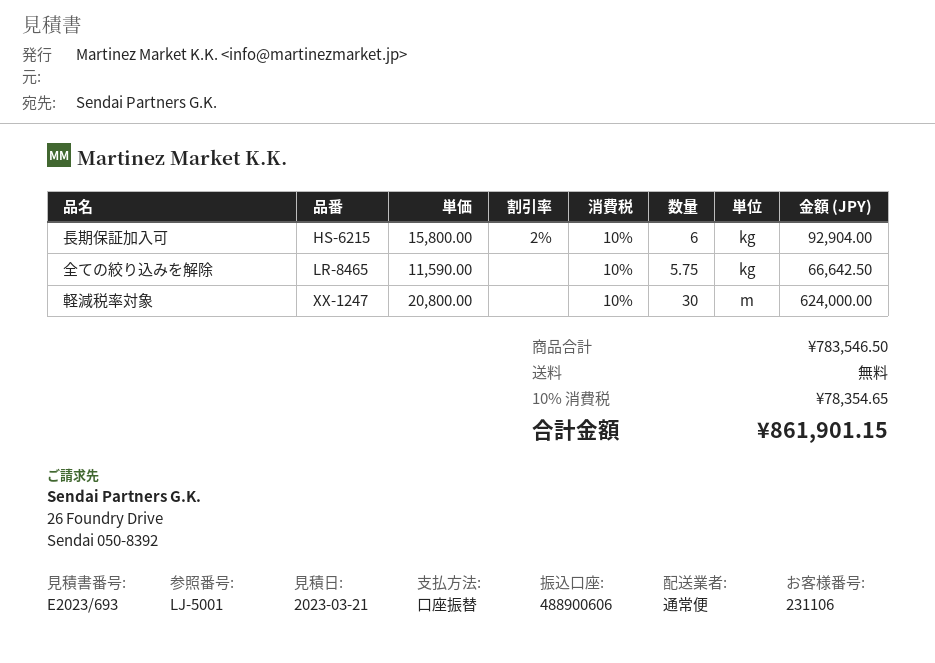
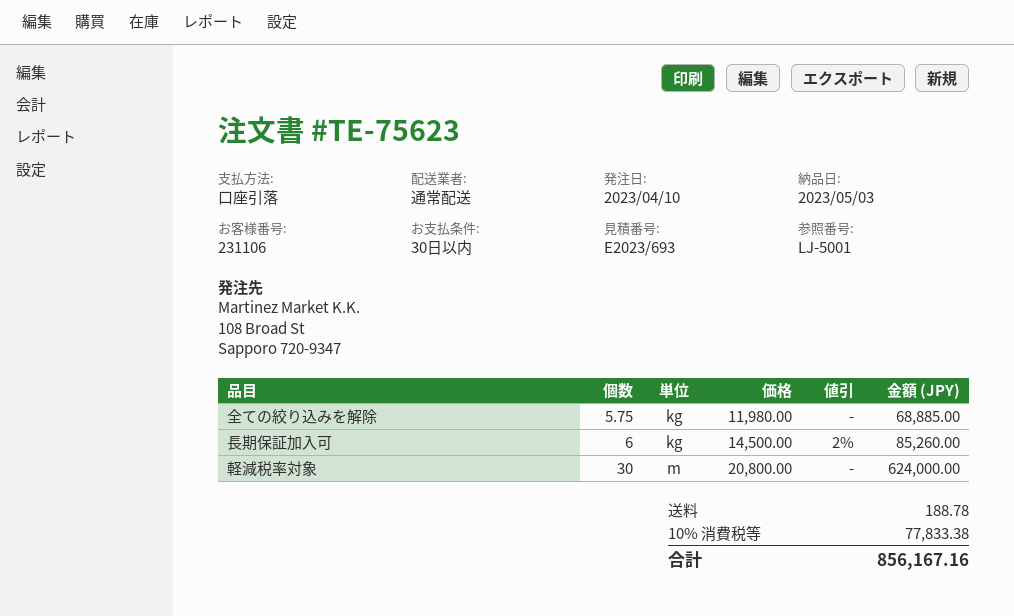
長期保証加入可: 6 x 15800.00 - 2% = 92904.00 -> 6 x 14500.00 - 2% = 85260.00
全ての絞り込みを解除: 5.75 x 11590.00 = 66642.50 -> 5.75 x 11980.00 = 68885.00
shipping: 0.00 -> 188.78
tax: 10% = 78354.65 -> 10% = 77833.38
total: 861901.15 -> 856167.16

